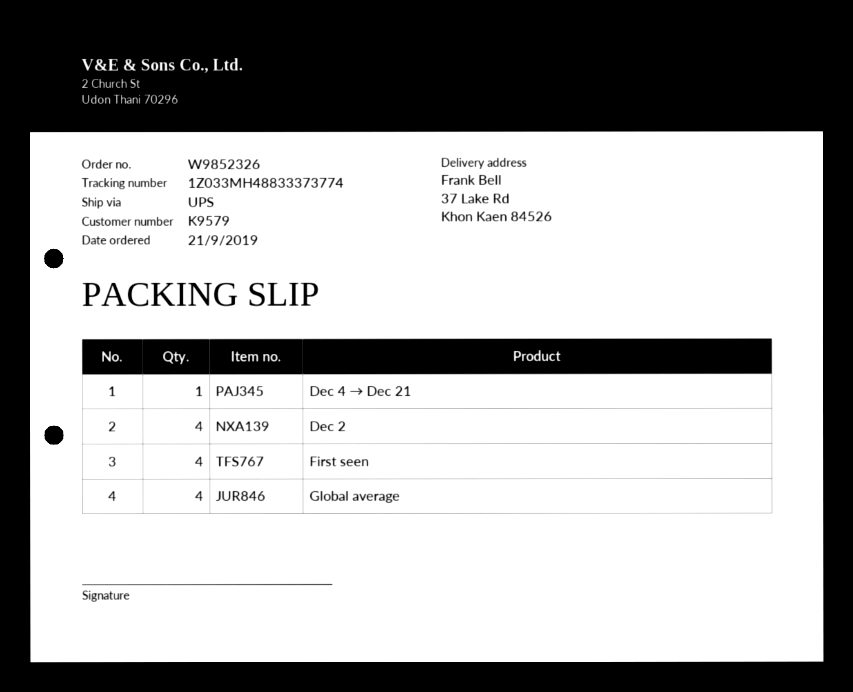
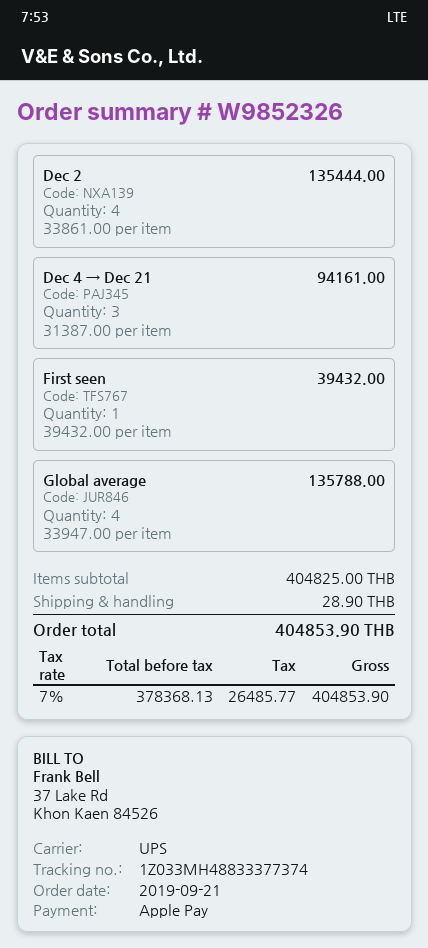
tracking number: 1Z033MH48833373774 -> 1Z033MH48833377374
Dec 4 → Dec 21: 1 -> 3
First seen: 4 -> 1

